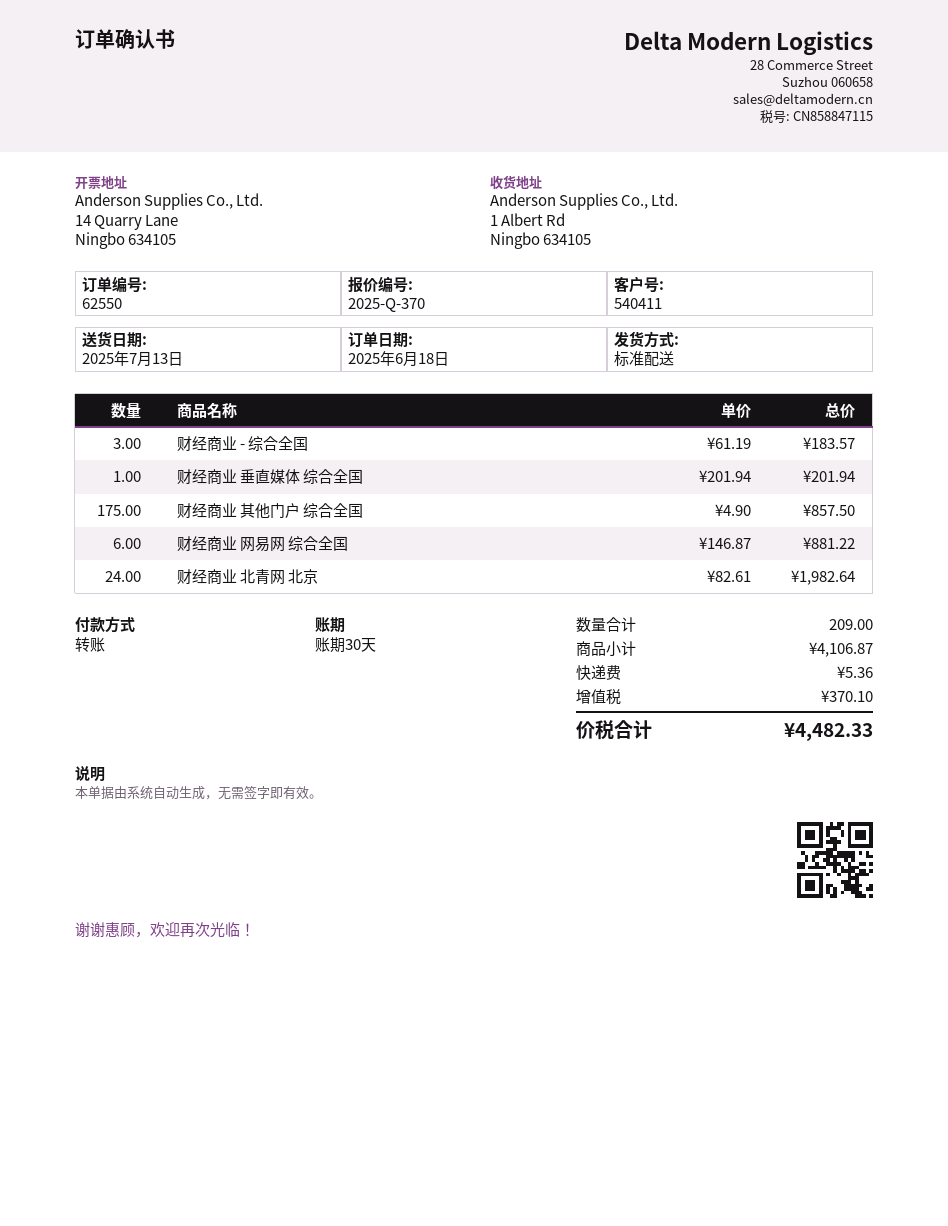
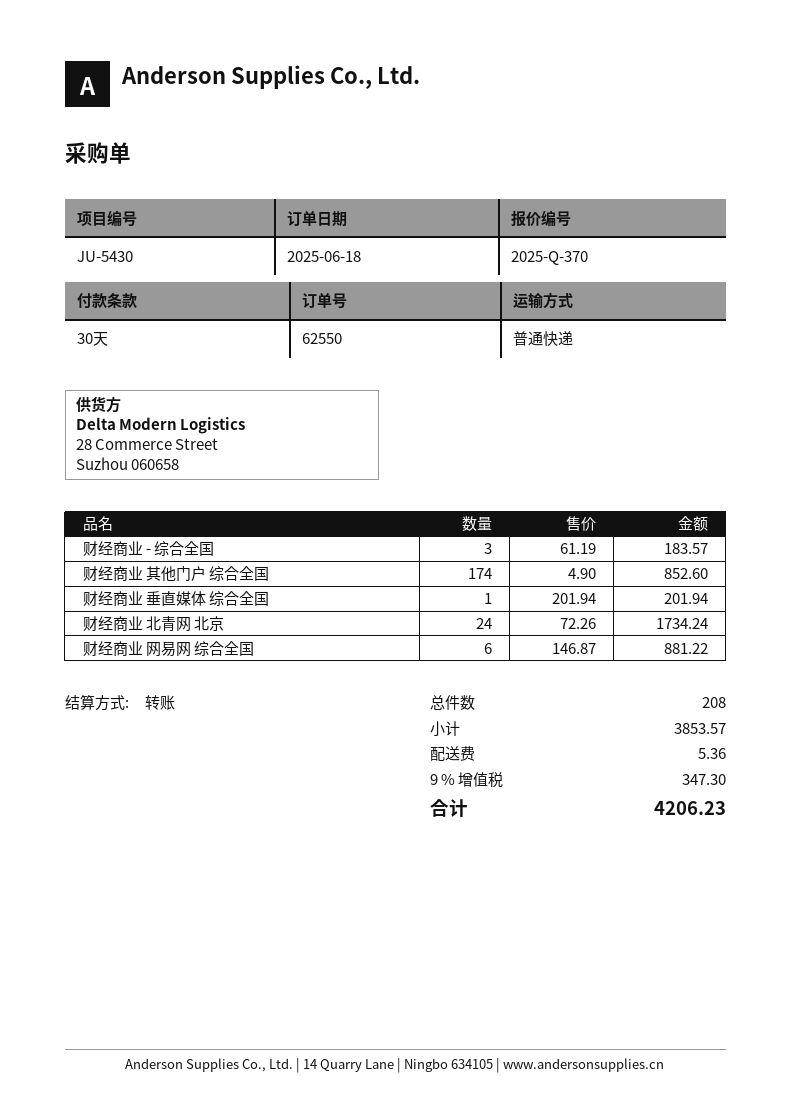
财经商业 其他门户 综合全国: 175 x 4.90 = 857.50 -> 174 x 4.90 = 852.60
财经商业 北青网 北京: 24 x 82.61 = 1982.64 -> 24 x 72.26 = 1734.24
total quantity: 209 -> 208
subtotal: 4106.87 -> 3853.57
tax: 370.10 -> 347.30
total: 4482.33 -> 4206.23

